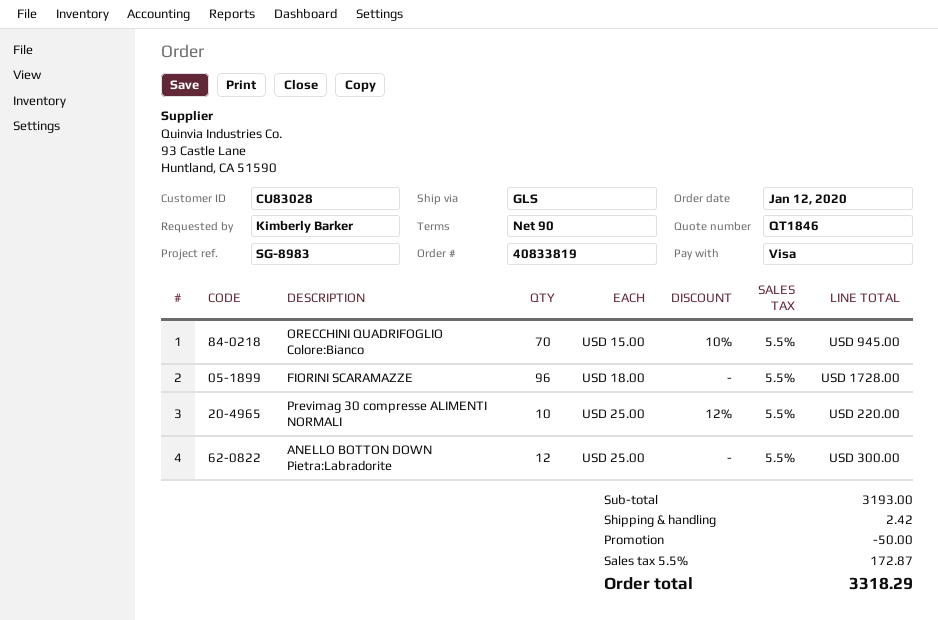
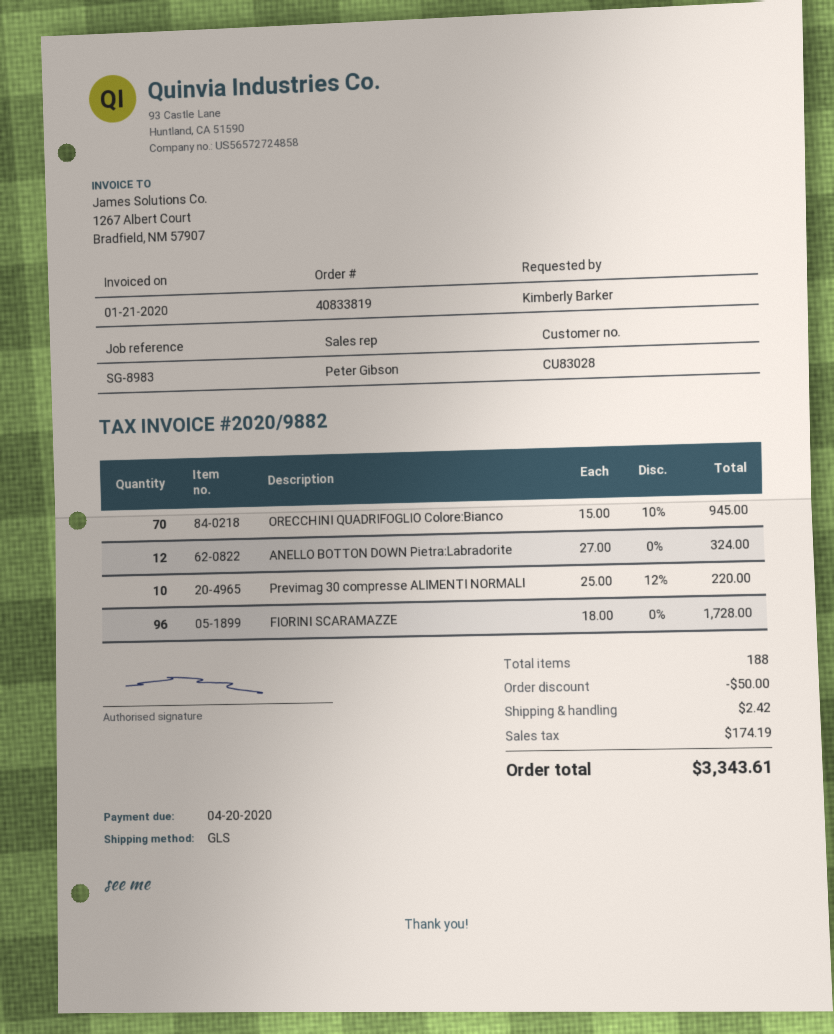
ANELLO BOTTON DOWN Pietra:Labradorite: 12 x 25.00 = 300.00 -> 12 x 27.00 = 324.00
tax: 172.87 -> 174.19
total: 3318.29 -> 3343.61

